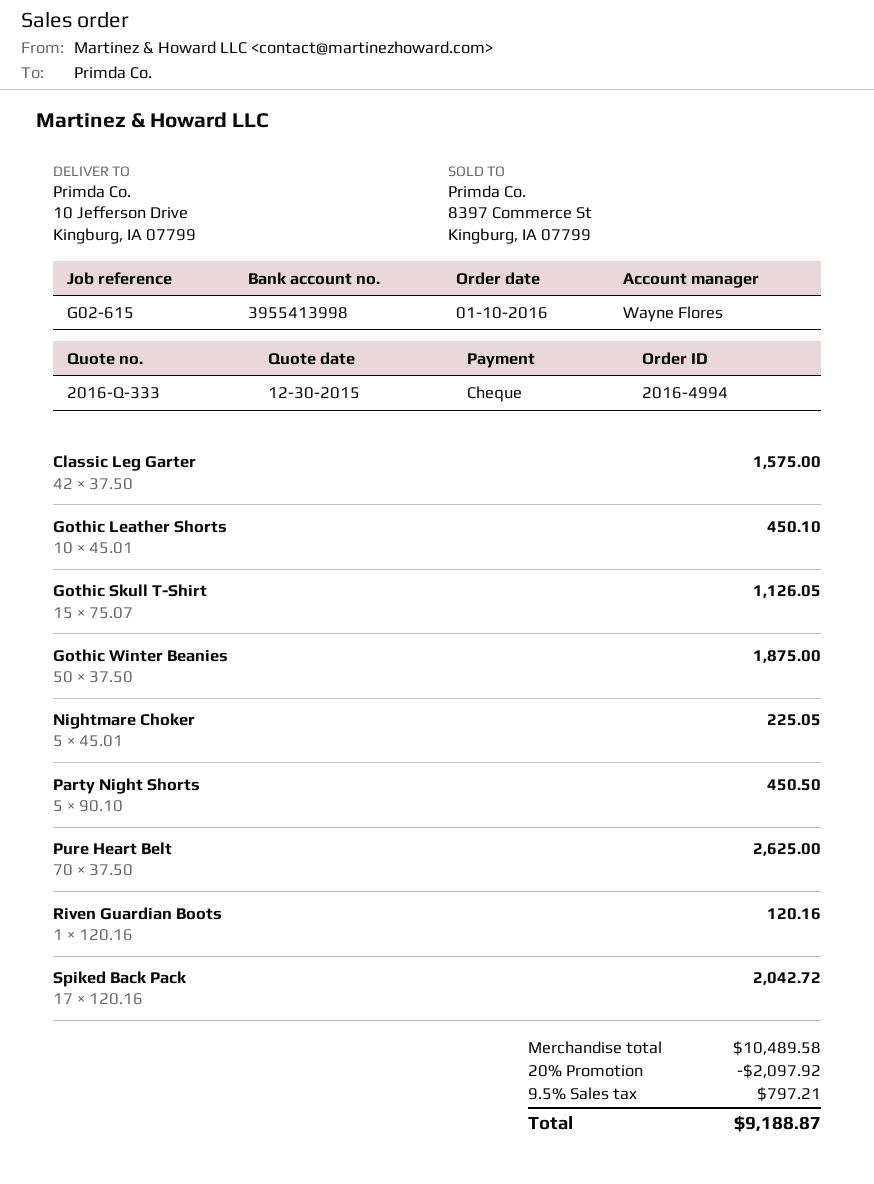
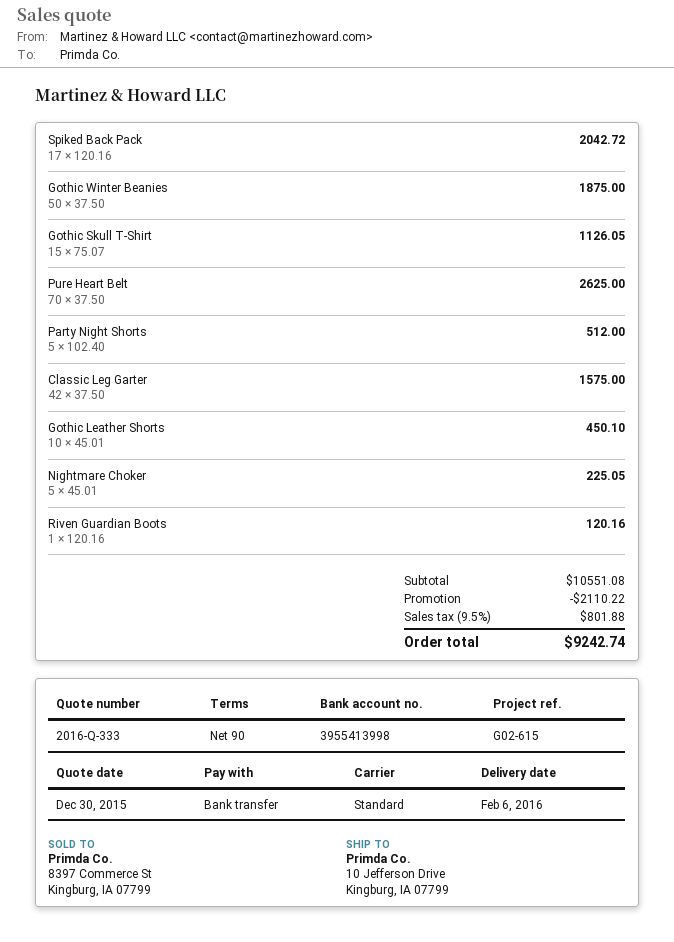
payment method: cheque -> bank transfer
Party Night Shorts: 5 x 90.10 = 450.50 -> 5 x 102.40 = 512.00
subtotal: 10489.58 -> 10551.08
discount: 2097.92 -> 2110.22
tax: 9.5% = 797.21 -> 9.5% = 801.88
total: 9188.87 -> 9242.74

